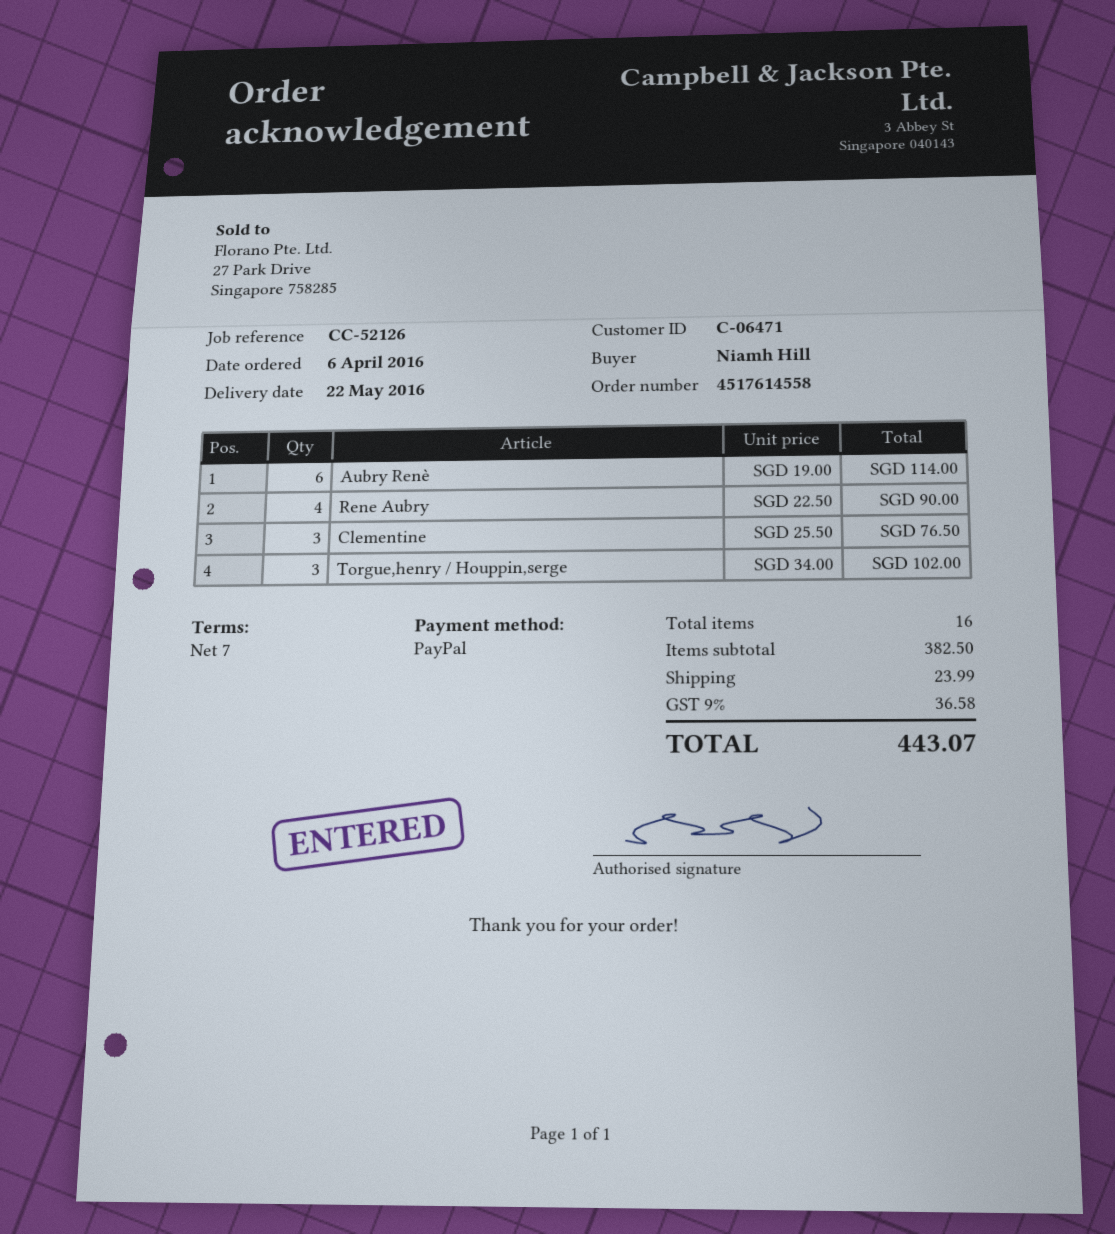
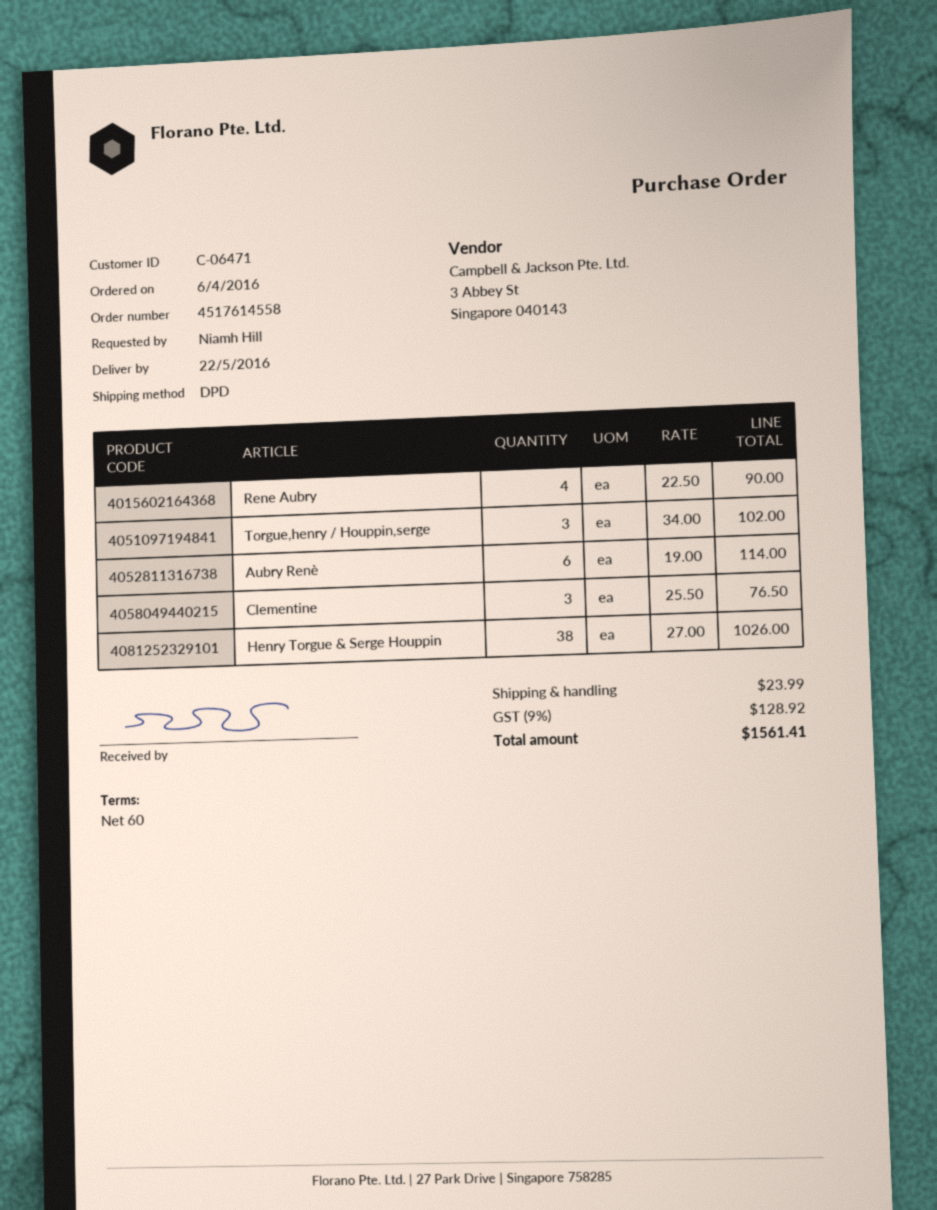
payment terms: 7 days -> 60 days
Henry Torgue & Serge Houppin: none -> 38 x 27.00 = 1026.00
tax: 9% = 36.58 -> 9% = 128.92
total: 443.07 -> 1561.41

